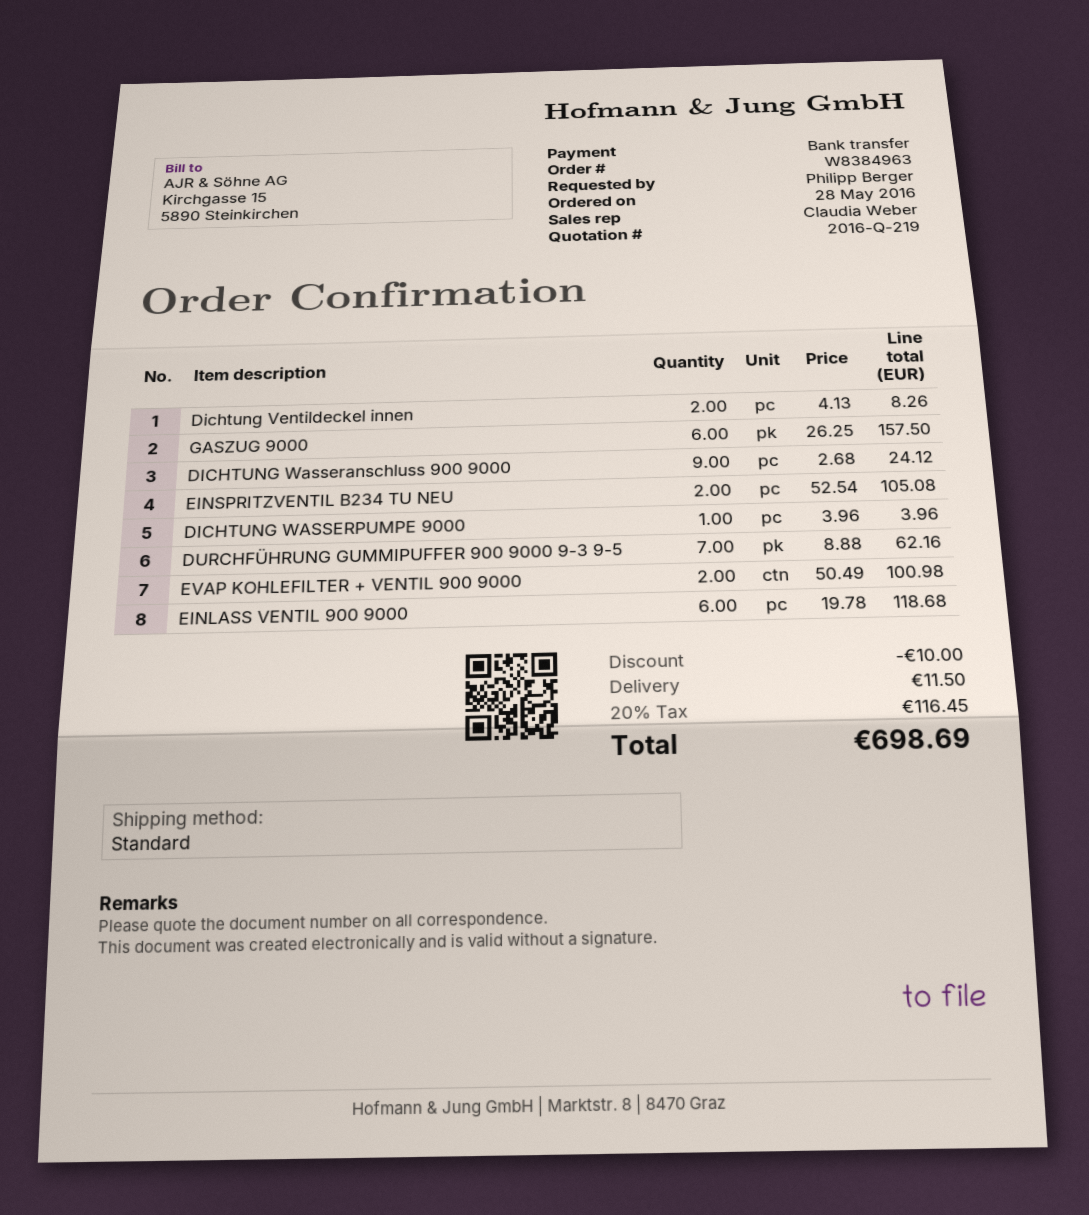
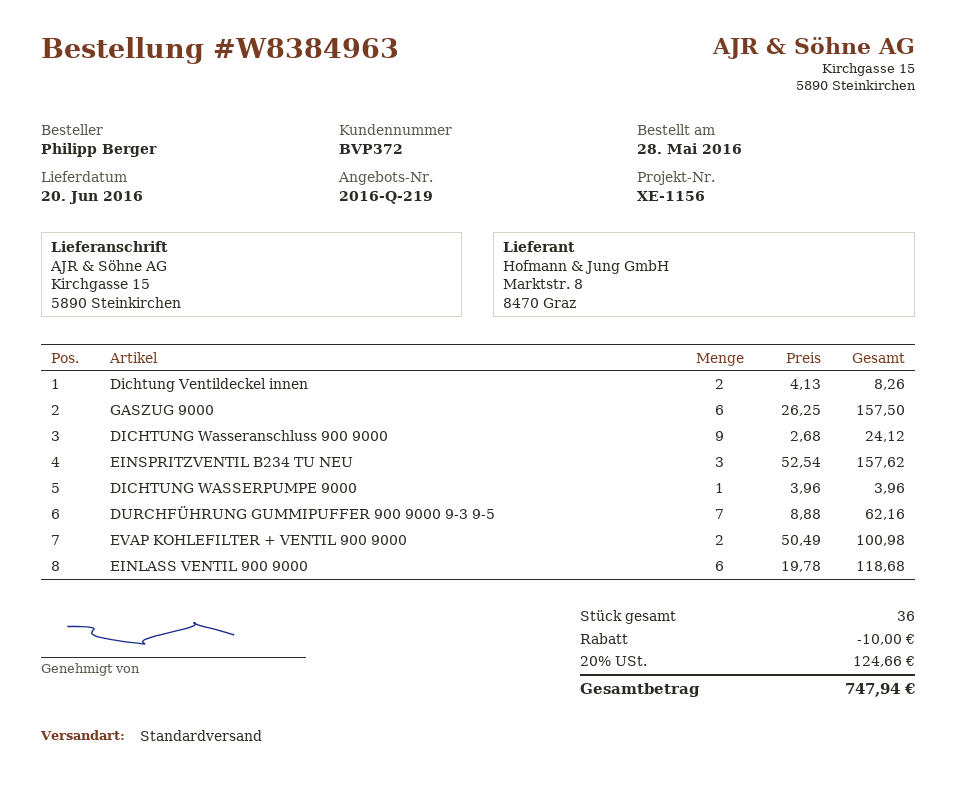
EINSPRITZVENTIL B234 TU NEU: 2 x 52.54 = 105.08 -> 3 x 52.54 = 157.62
shipping: 11.50 -> none
tax: 20% = 116.45 -> 20% = 124.66
total: 698.69 -> 747.94

